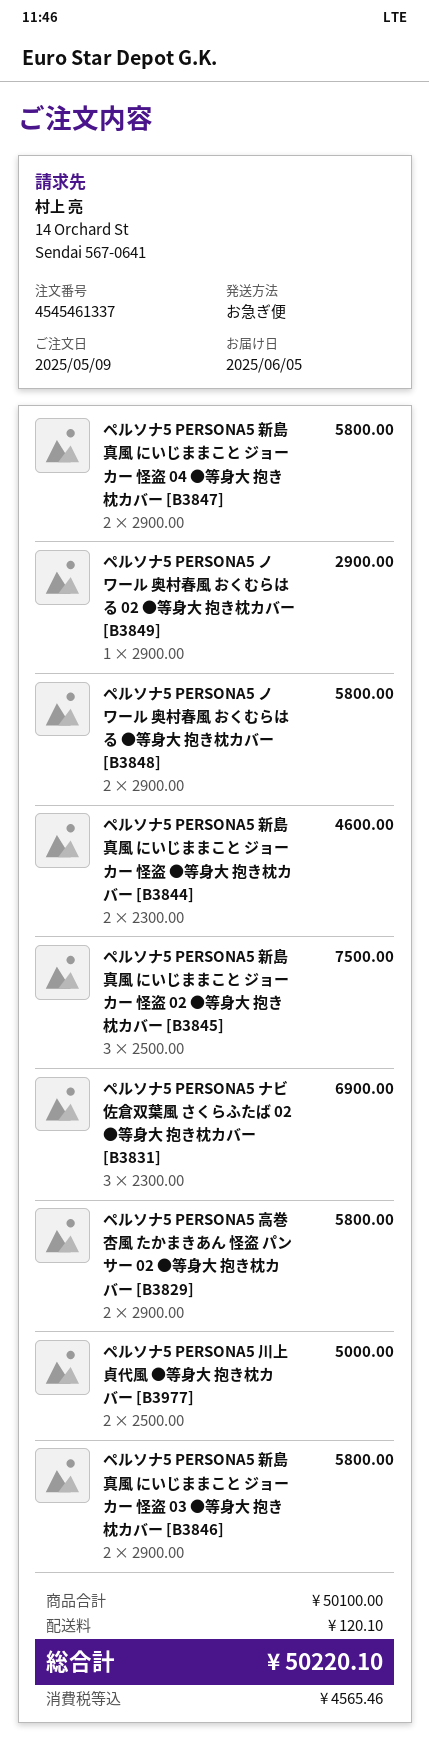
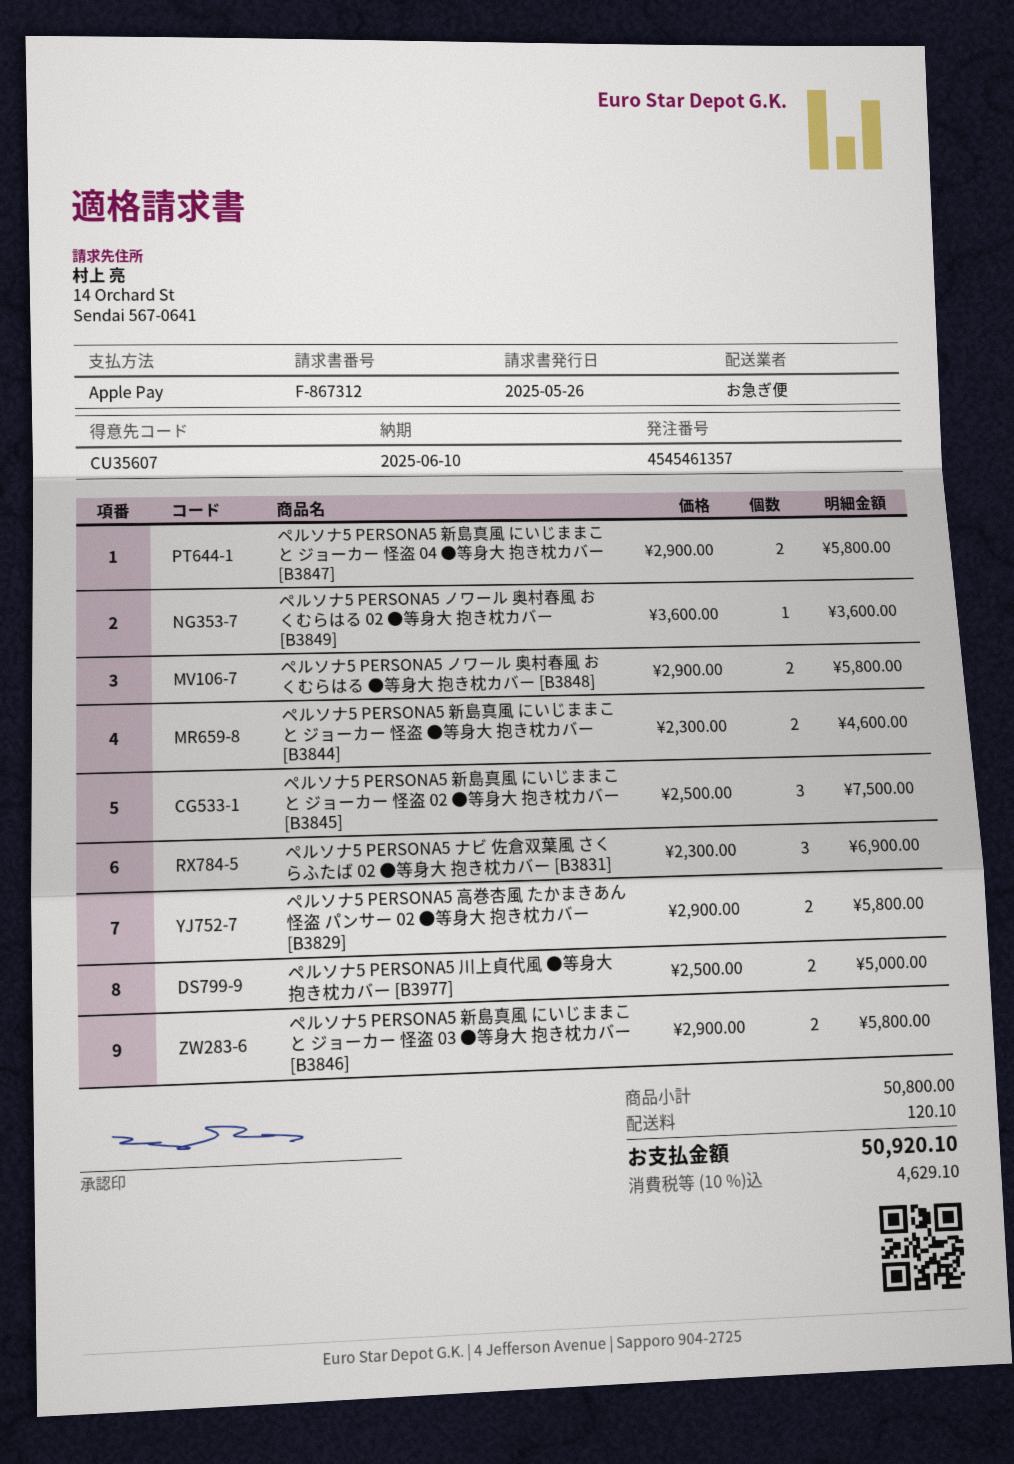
order number: 4545461337 -> 4545461357
delivery date: 2025-06-05 -> 2025-06-10
ペルソナ5 PERSONA5 ノワール 奥村春風 おくむらはる 02 ●等身大 抱き枕カバー [B3849]: 1 x 2900.00 = 2900.00 -> 1 x 3600.00 = 3600.00
subtotal: 50100.00 -> 50800.00
tax: 4565.46 -> 4629.10
total: 50220.10 -> 50920.10

